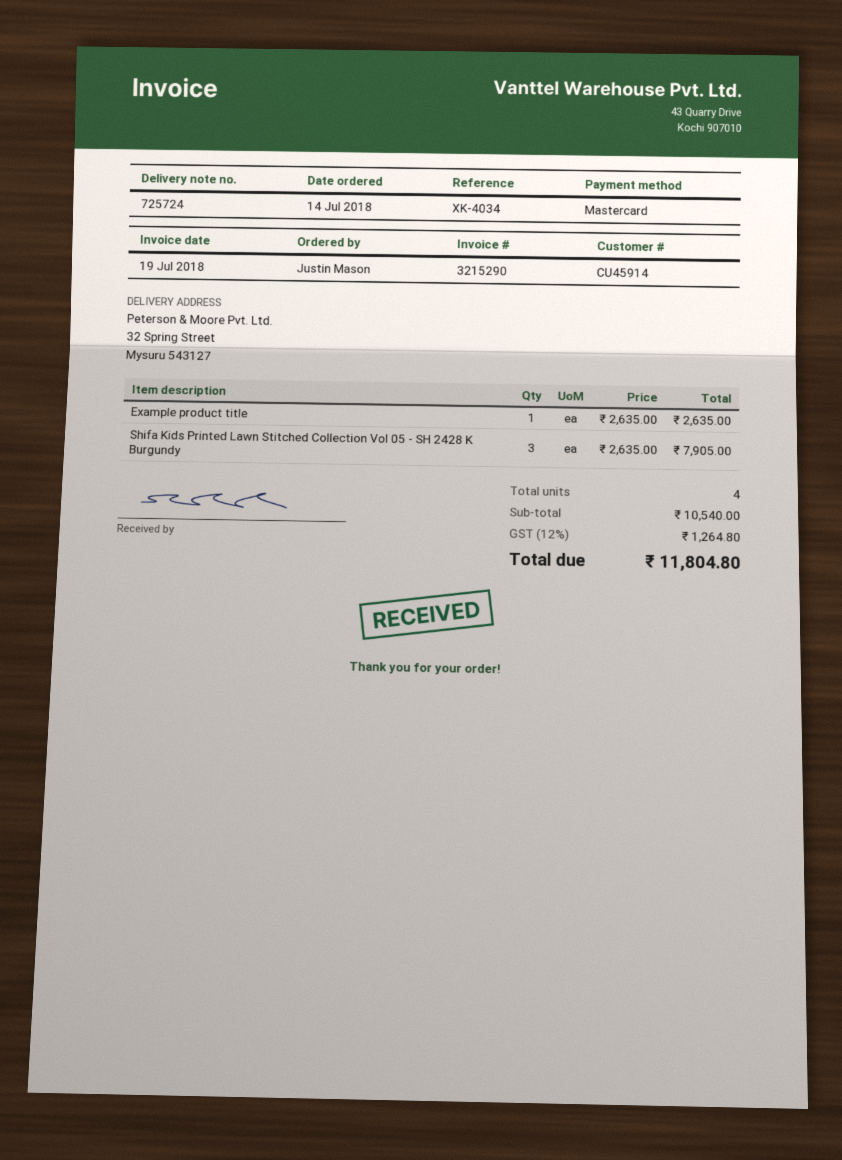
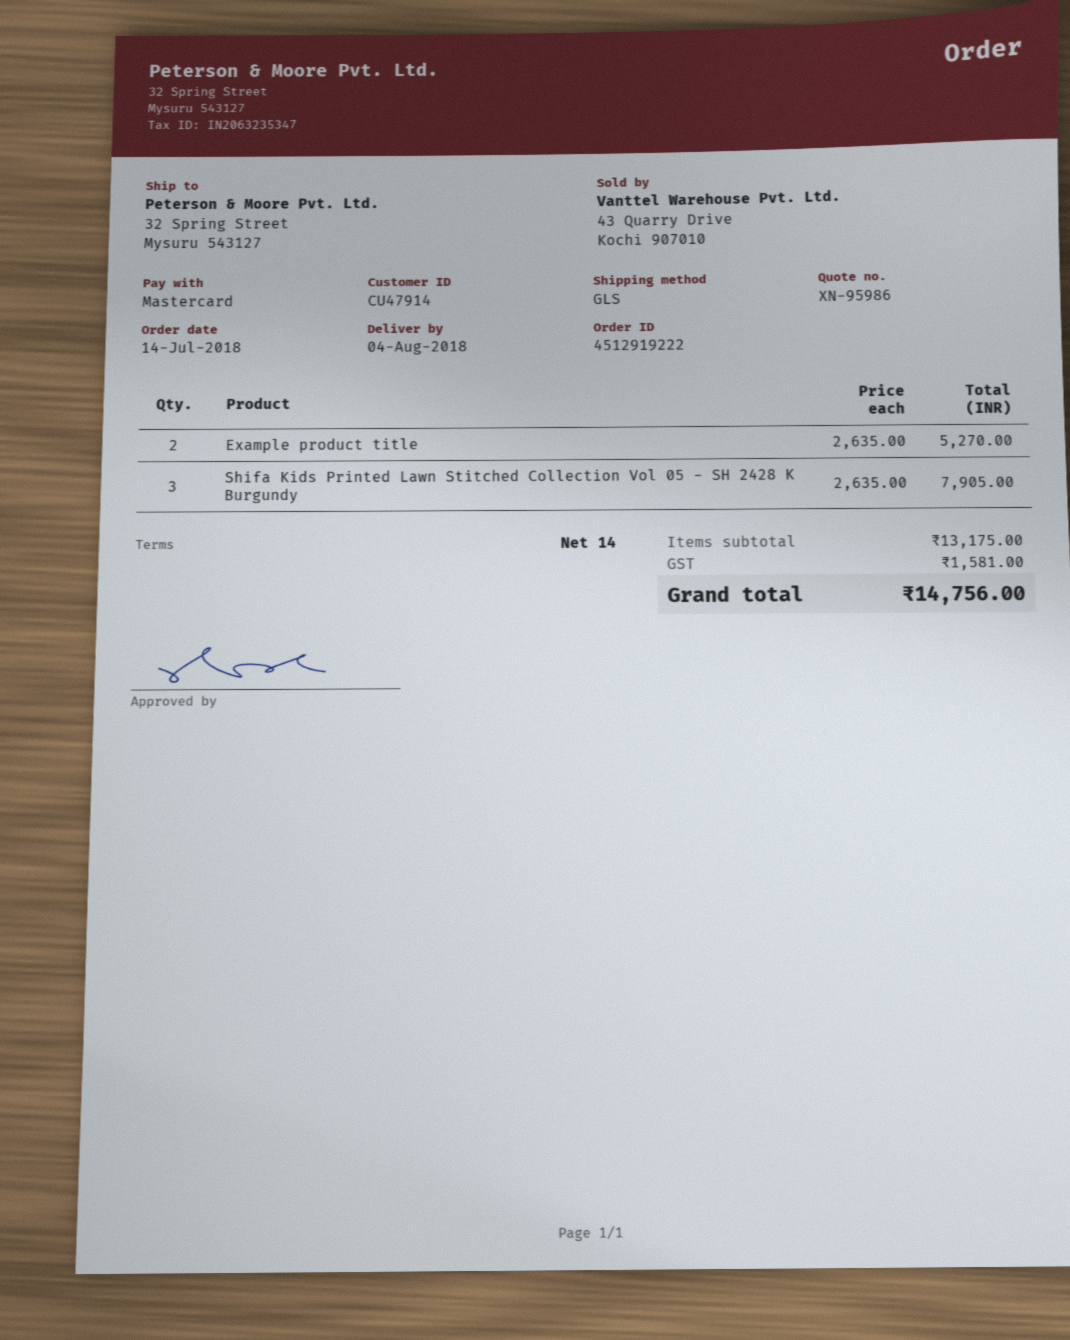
customer number: CU45914 -> CU47914
Example product title: 1 x 2635.00 = 2635.00 -> 2 x 2635.00 = 5270.00
subtotal: 10540.00 -> 13175.00
tax: 1264.80 -> 1581.00
total: 11804.80 -> 14756.00

